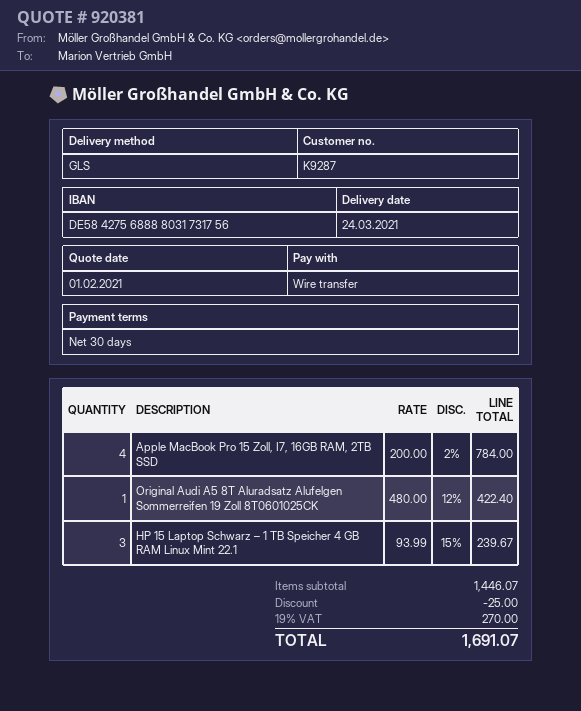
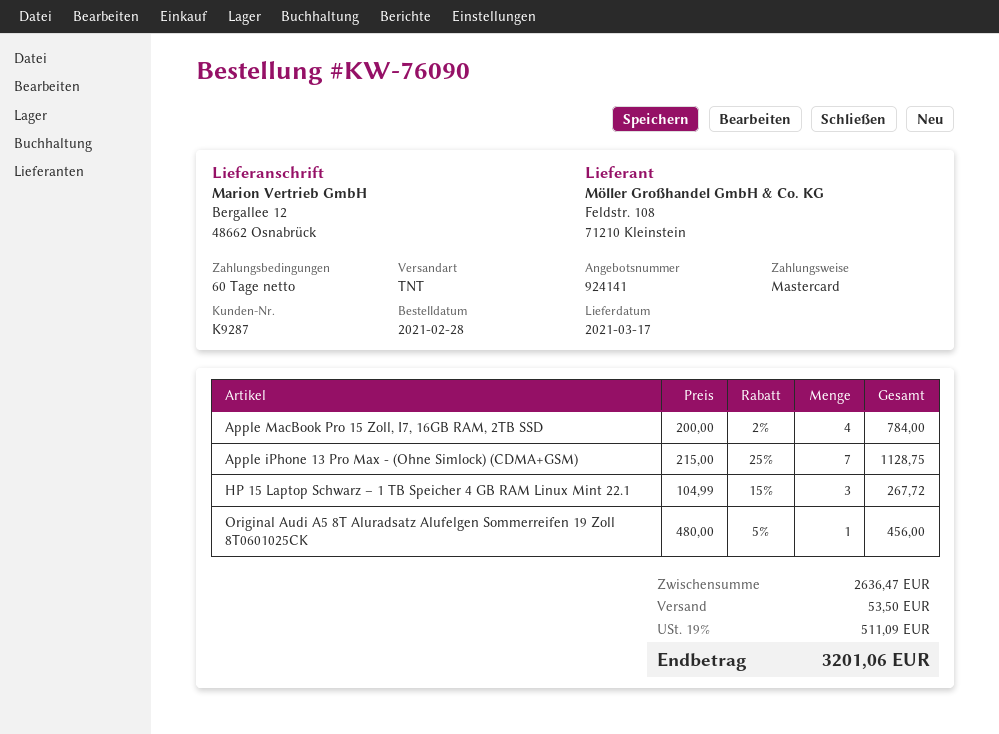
quote number: 920381 -> 924141
delivery date: 2021-03-24 -> 2021-03-17
payment terms: 30 days -> 60 days
payment method: bank transfer -> Mastercard
shipping method: GLS -> TNT
Original Audi A5 8T Aluradsatz Alufelgen Sommerreifen 19 Zoll 8T0601025CK: 1 x 480.00 - 12% = 422.40 -> 1 x 480.00 - 5% = 456.00
HP 15 Laptop Schwarz – 1 TB Speicher 4 GB RAM Linux Mint 22.1: 3 x 93.99 - 15% = 239.67 -> 3 x 104.99 - 15% = 267.72
Apple iPhone 13 Pro Max - (Ohne Simlock) (CDMA+GSM): none -> 7 x 215.00 - 25% = 1128.75
subtotal: 1446.07 -> 2636.47
discount: 25.00 -> none
shipping: none -> 53.50
tax: 19% = 270.00 -> 19% = 511.09
total: 1691.07 -> 3201.06

